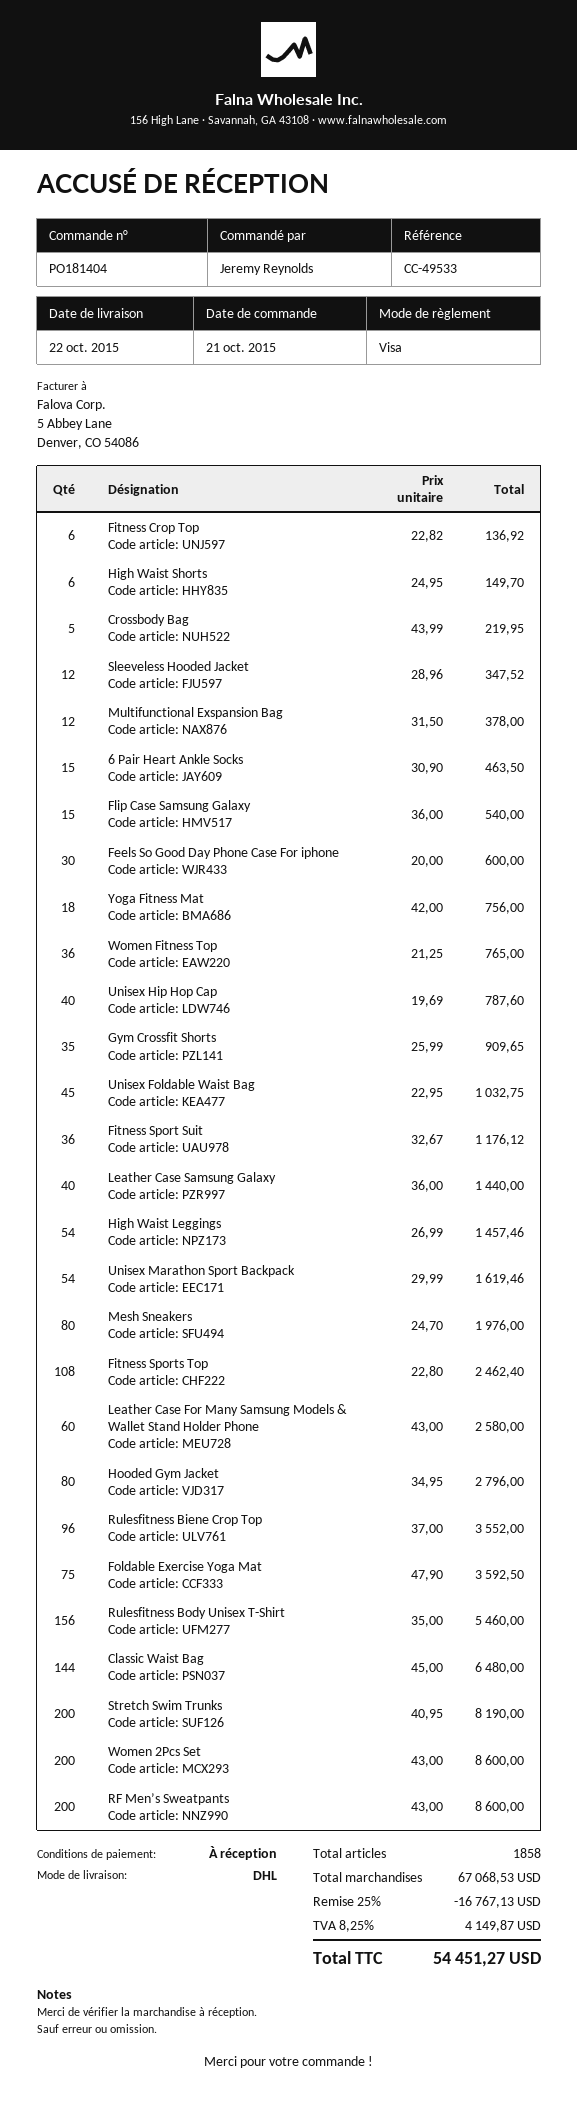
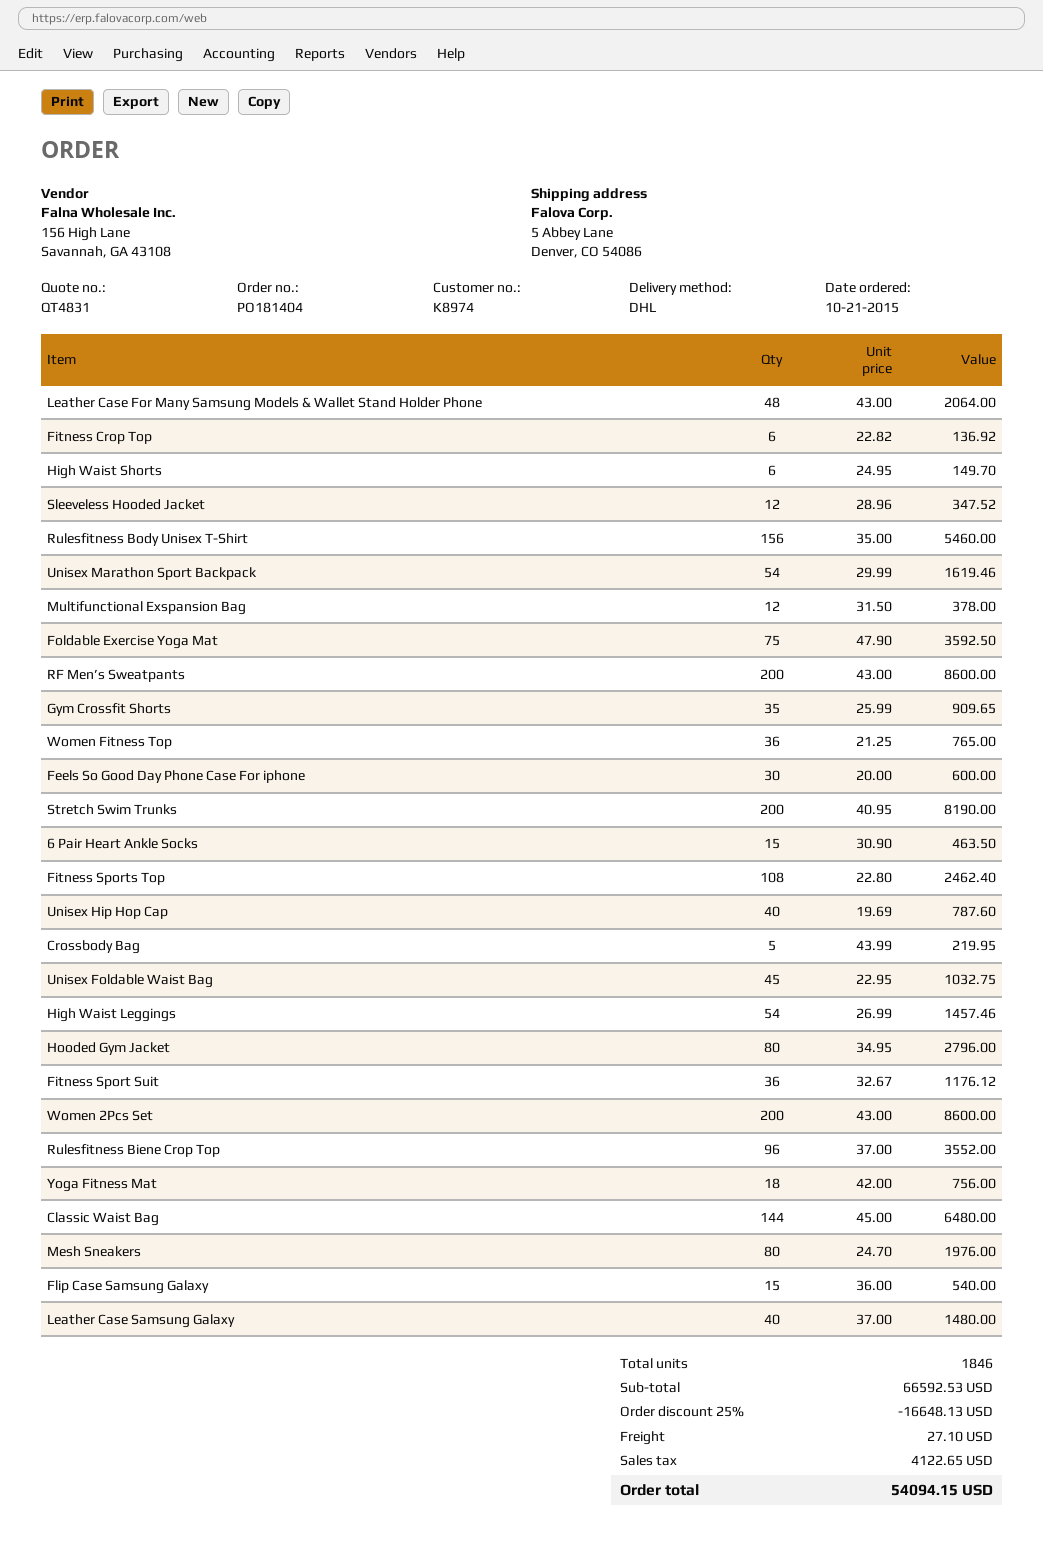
Leather Case Samsung Galaxy: 40 x 36.00 = 1440.00 -> 40 x 37.00 = 1480.00
Leather Case For Many Samsung Models & Wallet Stand Holder Phone: 60 x 43.00 = 2580.00 -> 48 x 43.00 = 2064.00
total quantity: 1858 -> 1846
subtotal: 67068.53 -> 66592.53
discount: 25% = 16767.13 -> 25% = 16648.13
shipping: none -> 27.10
tax: 4149.87 -> 4122.65
total: 54451.27 -> 54094.15

